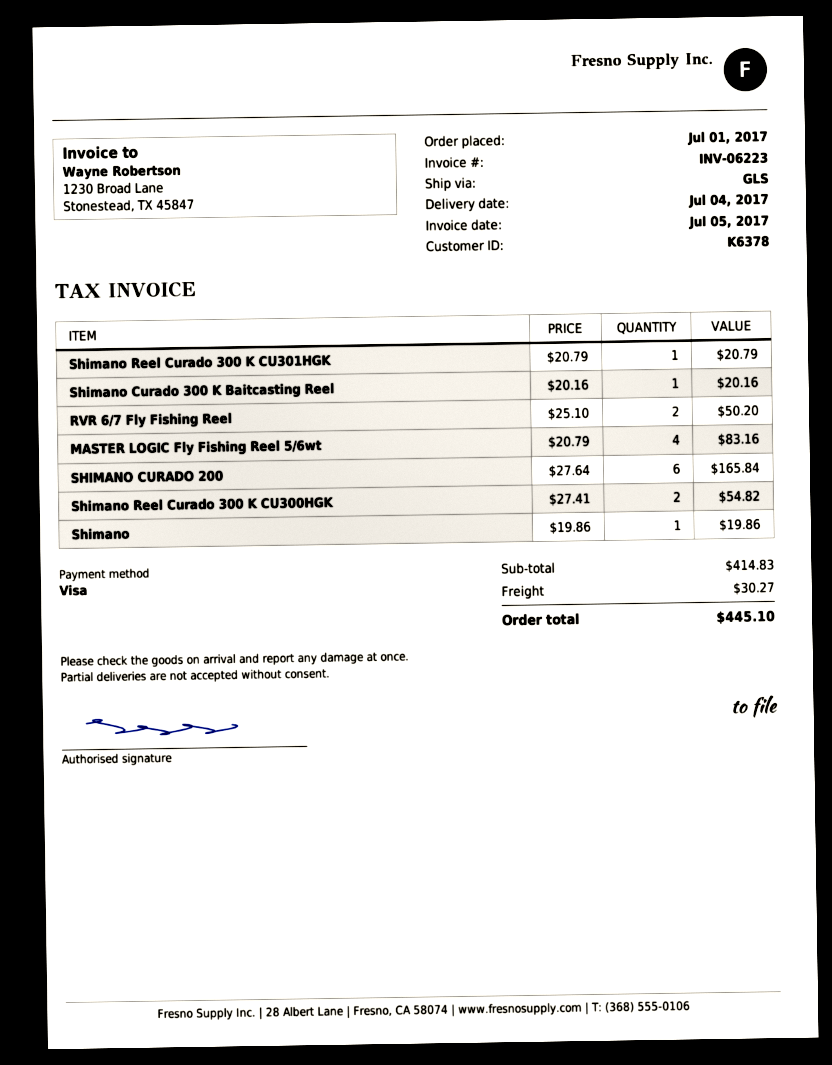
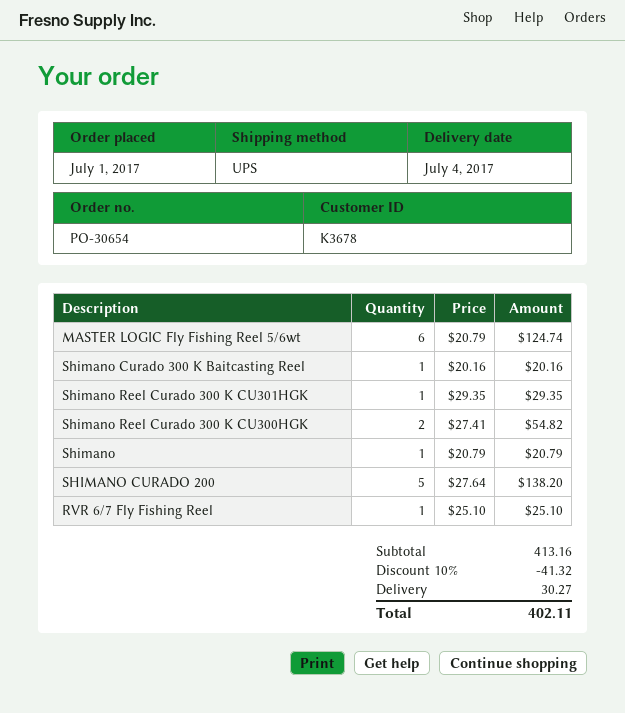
customer number: K6378 -> K3678
shipping method: GLS -> UPS
Shimano Reel Curado 300 K CU301HGK: 1 x 20.79 = 20.79 -> 1 x 29.35 = 29.35
RVR 6/7 Fly Fishing Reel: 2 x 25.10 = 50.20 -> 1 x 25.10 = 25.10
MASTER LOGIC Fly Fishing Reel 5/6wt: 4 x 20.79 = 83.16 -> 6 x 20.79 = 124.74
SHIMANO CURADO 200: 6 x 27.64 = 165.84 -> 5 x 27.64 = 138.20
Shimano: 1 x 19.86 = 19.86 -> 1 x 20.79 = 20.79
subtotal: 414.83 -> 413.16
discount: none -> 10% = 41.32
total: 445.10 -> 402.11

